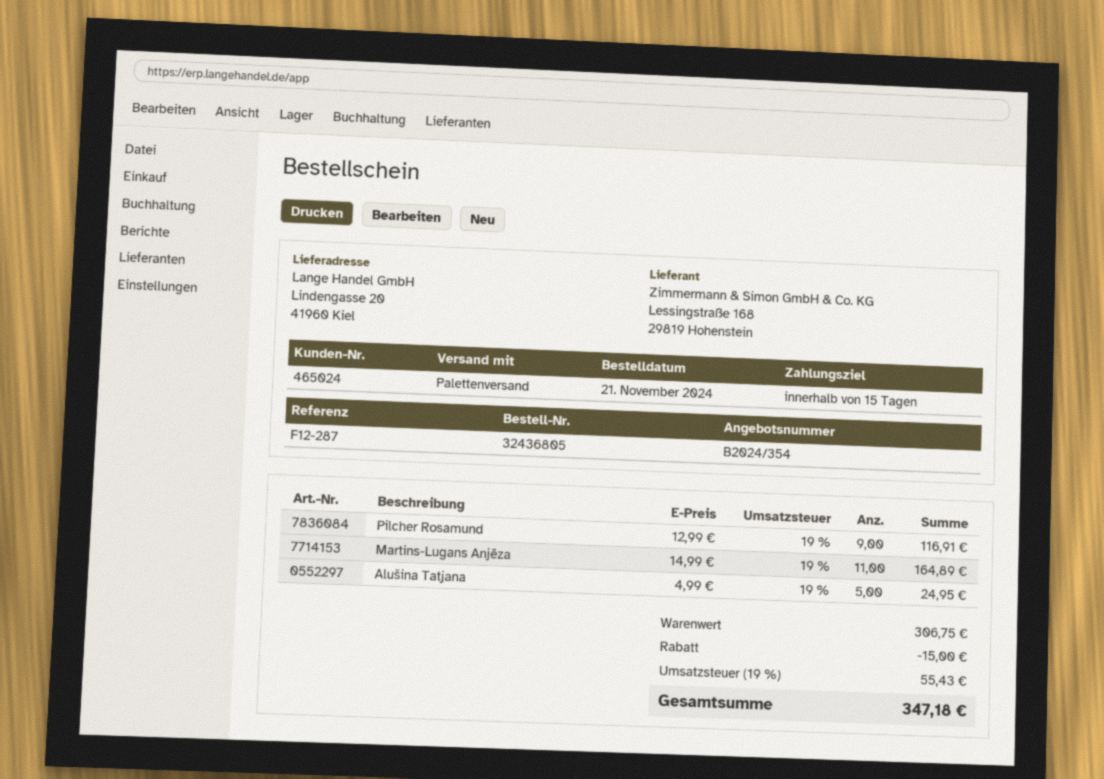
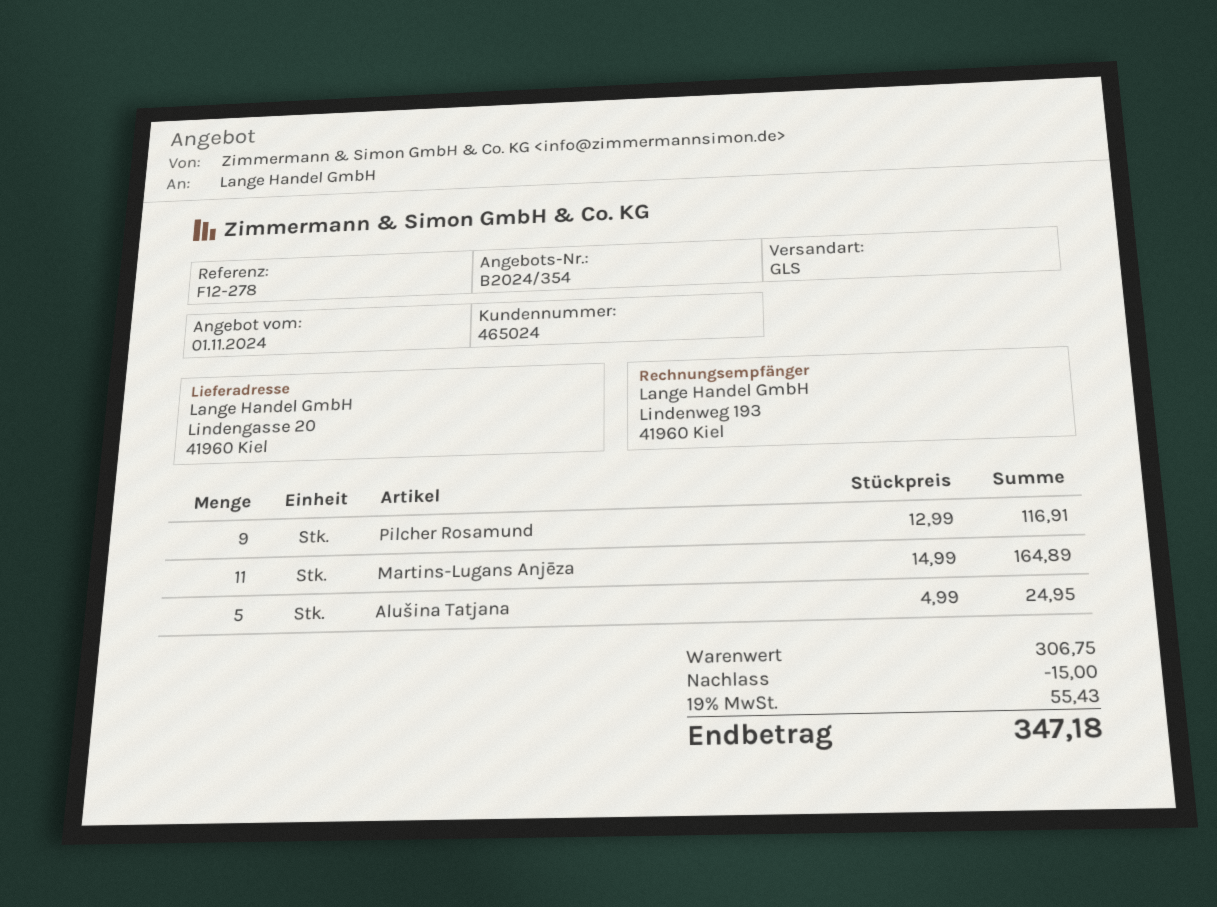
reference: F12-287 -> F12-278
shipping method: pallet freight -> GLS

